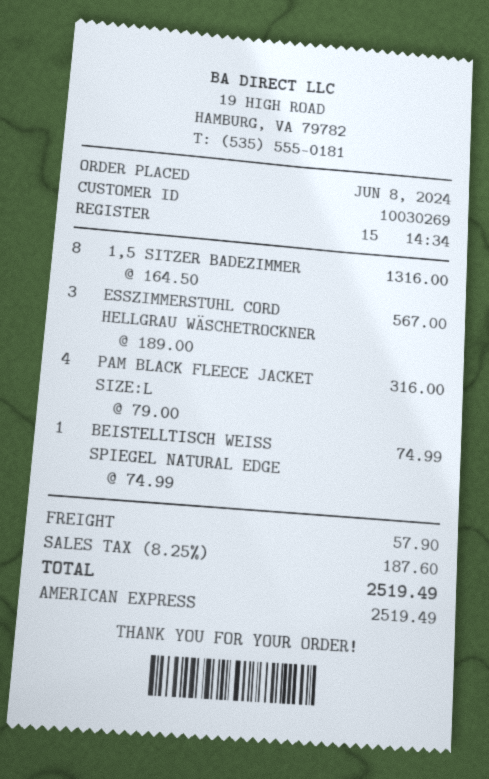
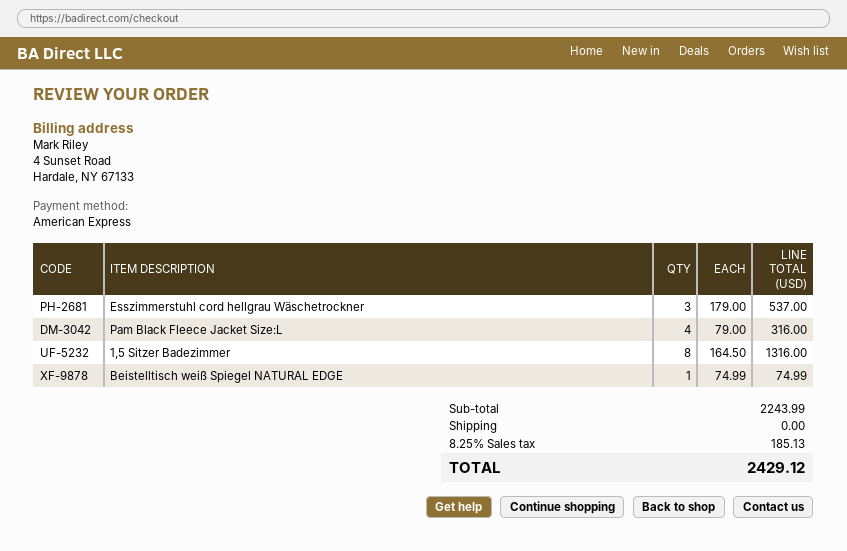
ESSZIMMERSTUHL CORD HELLGRAU WÄSCHETROCKNER: 3 x 189.00 = 567.00 -> 3 x 179.00 = 537.00
shipping: 57.90 -> 0.00
tax: 8.25% = 187.60 -> 8.25% = 185.13
total: 2519.49 -> 2429.12

